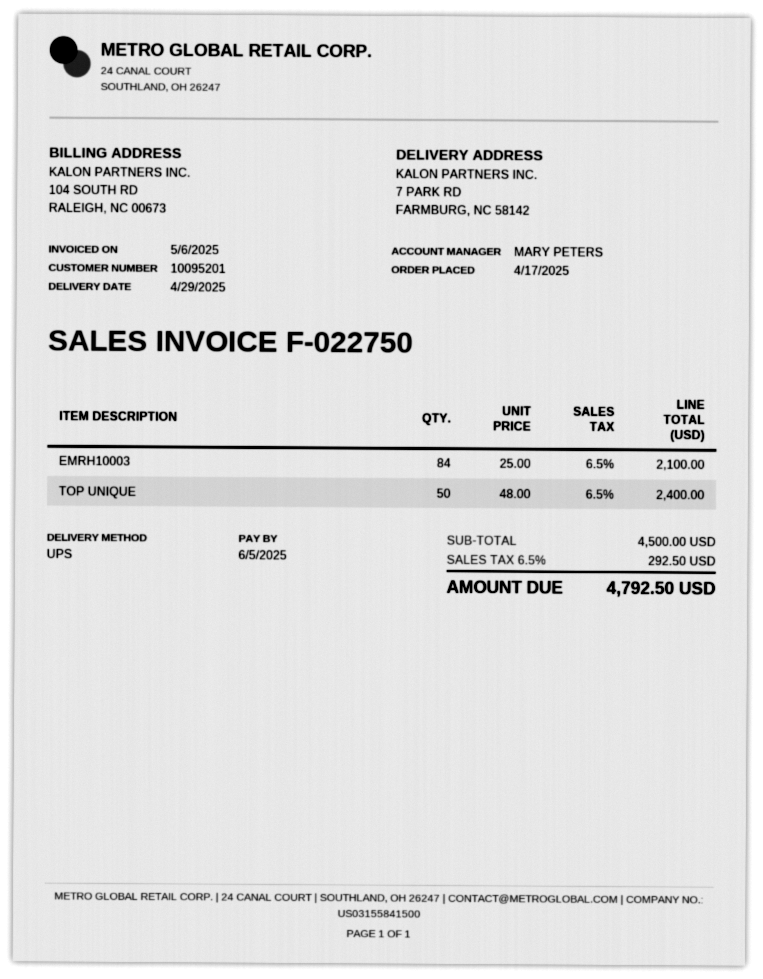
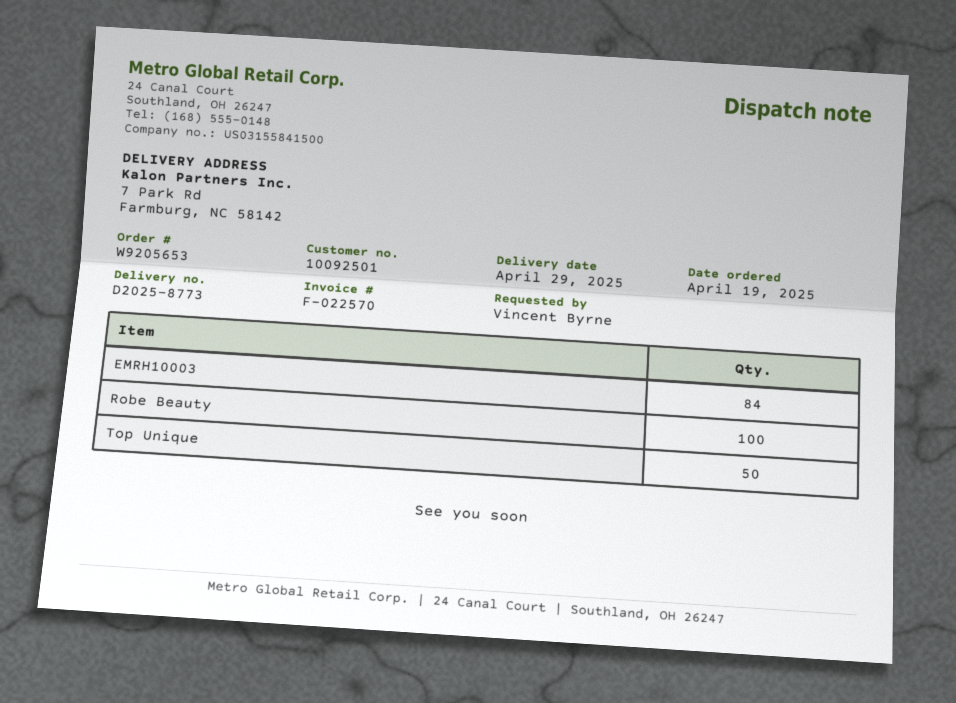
order date: 2025-04-17 -> 2025-04-19
invoice number: F-022750 -> F-022570
customer number: 10095201 -> 10092501
Robe Beauty: none -> 100

